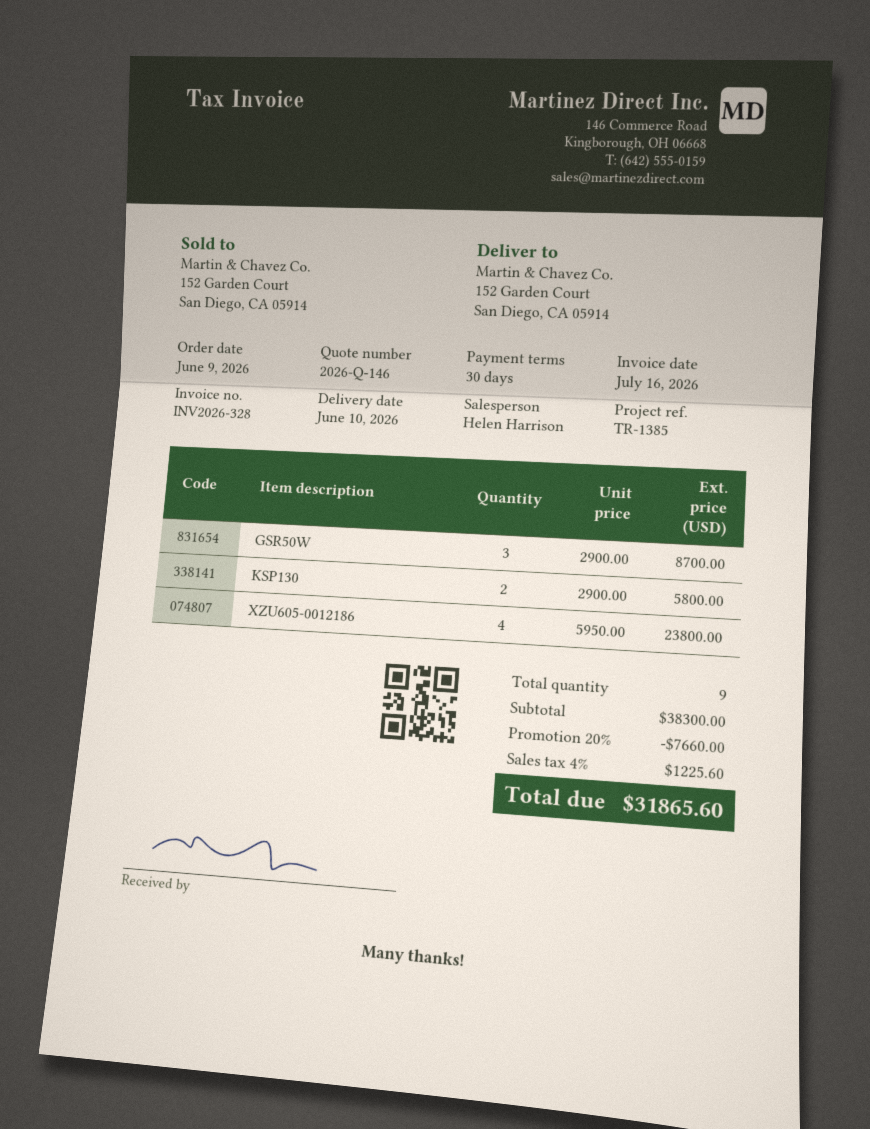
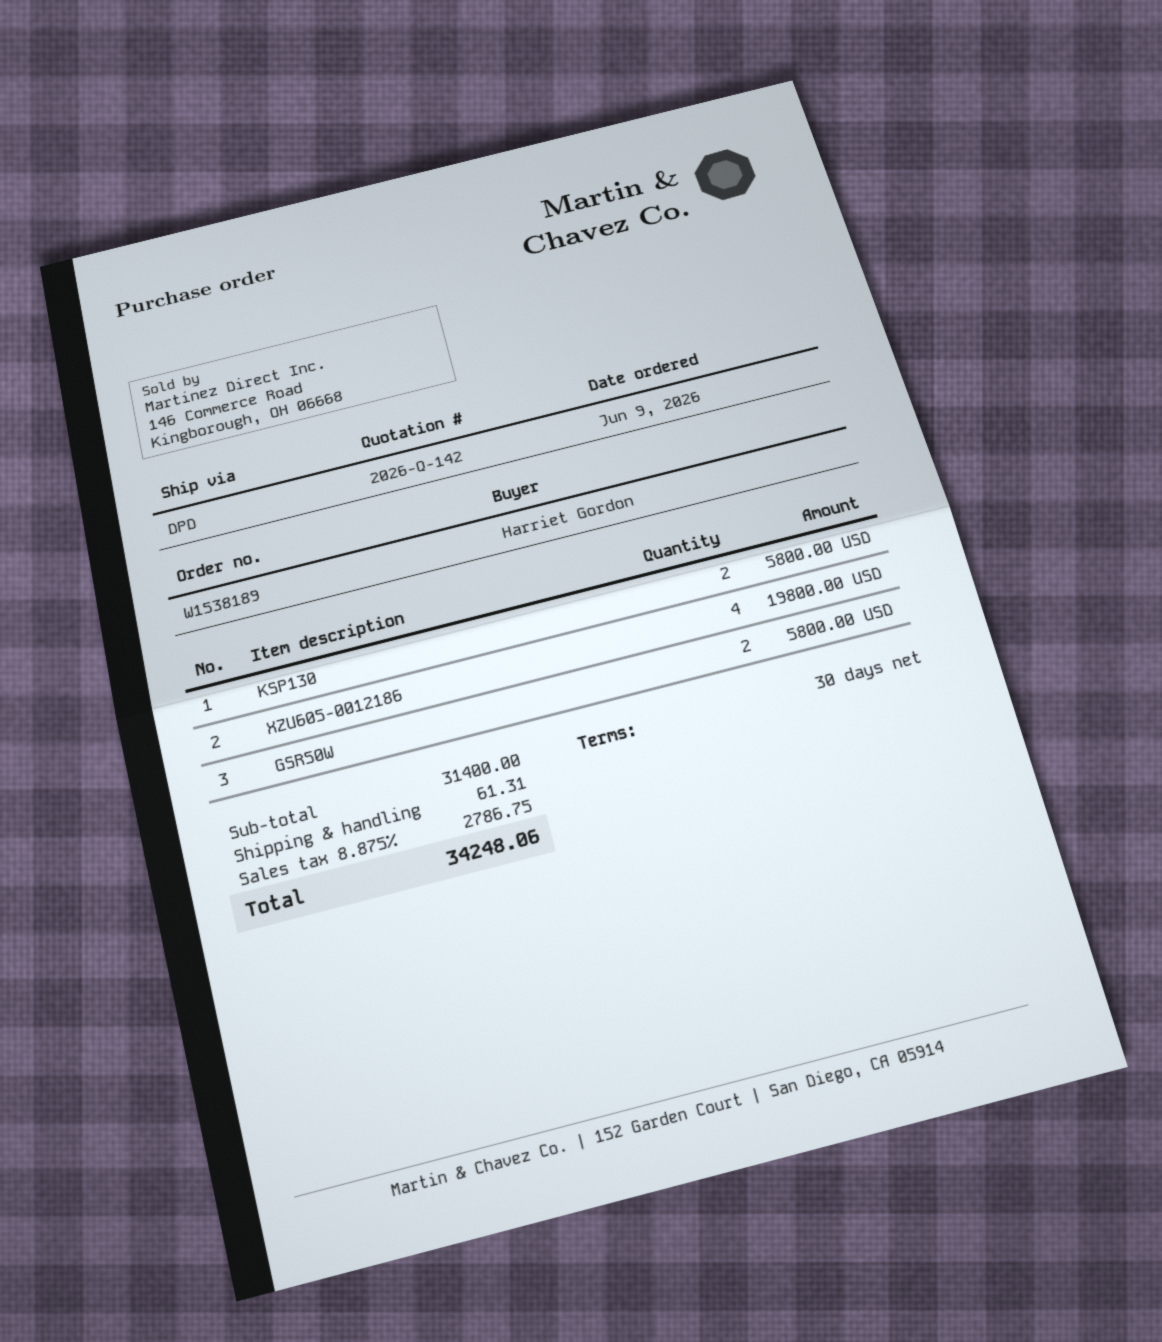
quote number: 2026-Q-146 -> 2026-Q-142
GSR50W: 3 for 8700.00 -> 2 for 5800.00
XZU605-0012186: 4 for 23800.00 -> 4 for 19800.00
subtotal: 38300.00 -> 31400.00
discount: 20% = 7660.00 -> none
shipping: none -> 61.31
tax: 4% = 1225.60 -> 8.875% = 2786.75
total: 31865.60 -> 34248.06

